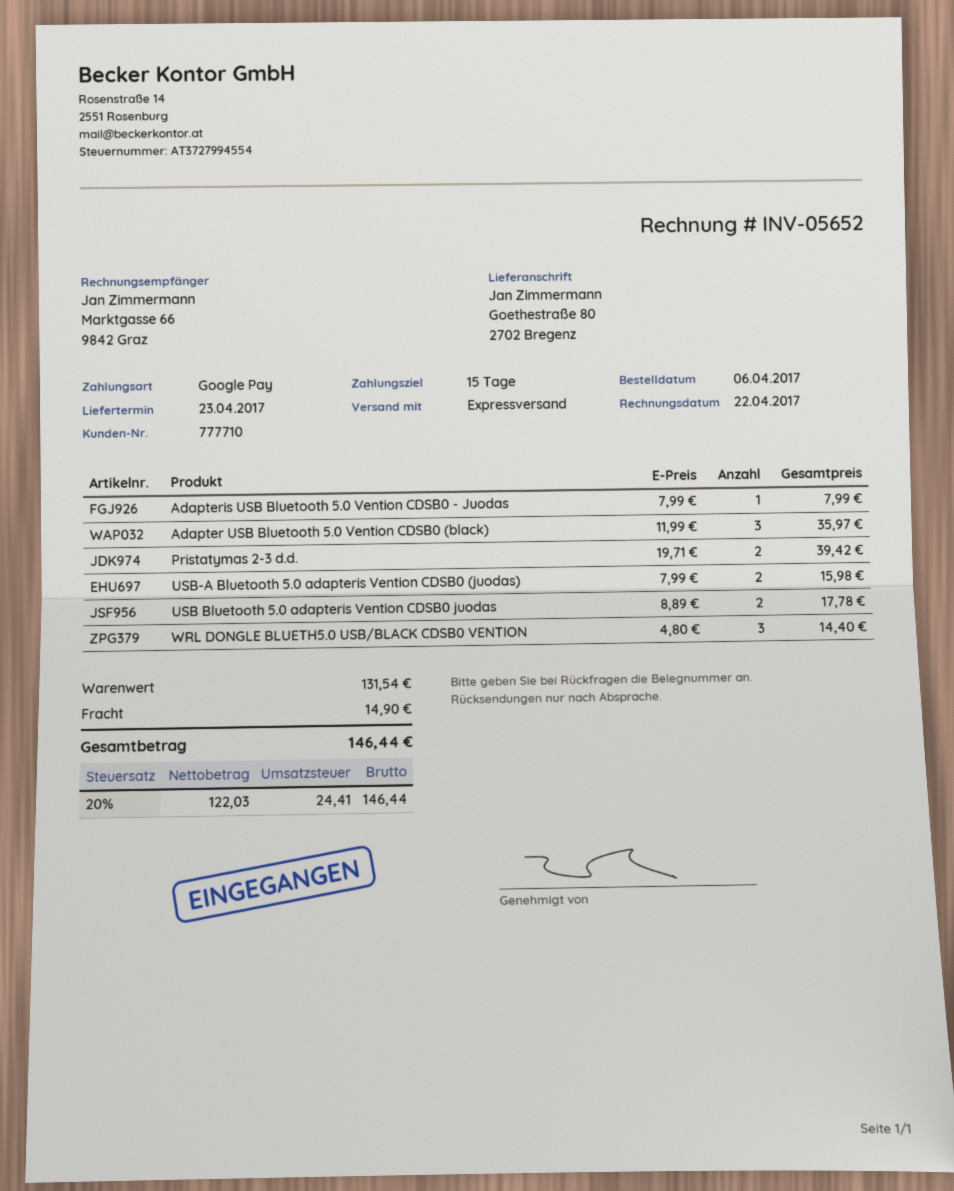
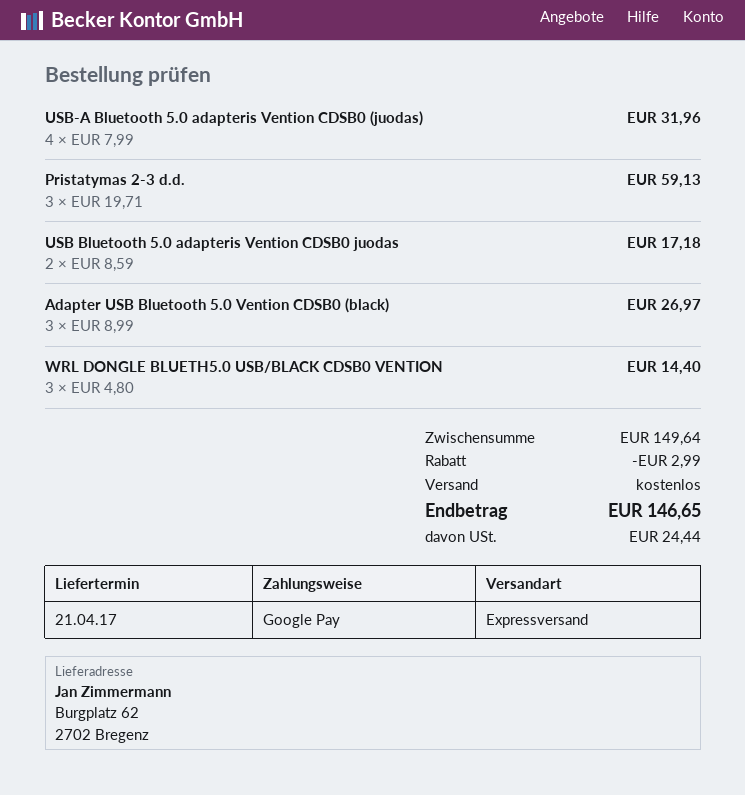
delivery date: 2017-04-23 -> 2017-04-21
ship to: Goethestraße 80, 2702 Bregenz -> Burgplatz 62, 2702 Bregenz
Adapteris USB Bluetooth 5.0 Vention CDSB0 - Juodas: 1 x 7.99 = 7.99 -> none
Adapter USB Bluetooth 5.0 Vention CDSB0 (black): 3 x 11.99 = 35.97 -> 3 x 8.99 = 26.97
Pristatymas 2-3 d.d.: 2 x 19.71 = 39.42 -> 3 x 19.71 = 59.13
USB-A Bluetooth 5.0 adapteris Vention CDSB0 (juodas): 2 x 7.99 = 15.98 -> 4 x 7.99 = 31.96
USB Bluetooth 5.0 adapteris Vention CDSB0 juodas: 2 x 8.89 = 17.78 -> 2 x 8.59 = 17.18
subtotal: 131.54 -> 149.64
discount: none -> 2.99
shipping: 14.90 -> 0.00
tax: 24.41 -> 24.44
total: 146.44 -> 146.65

